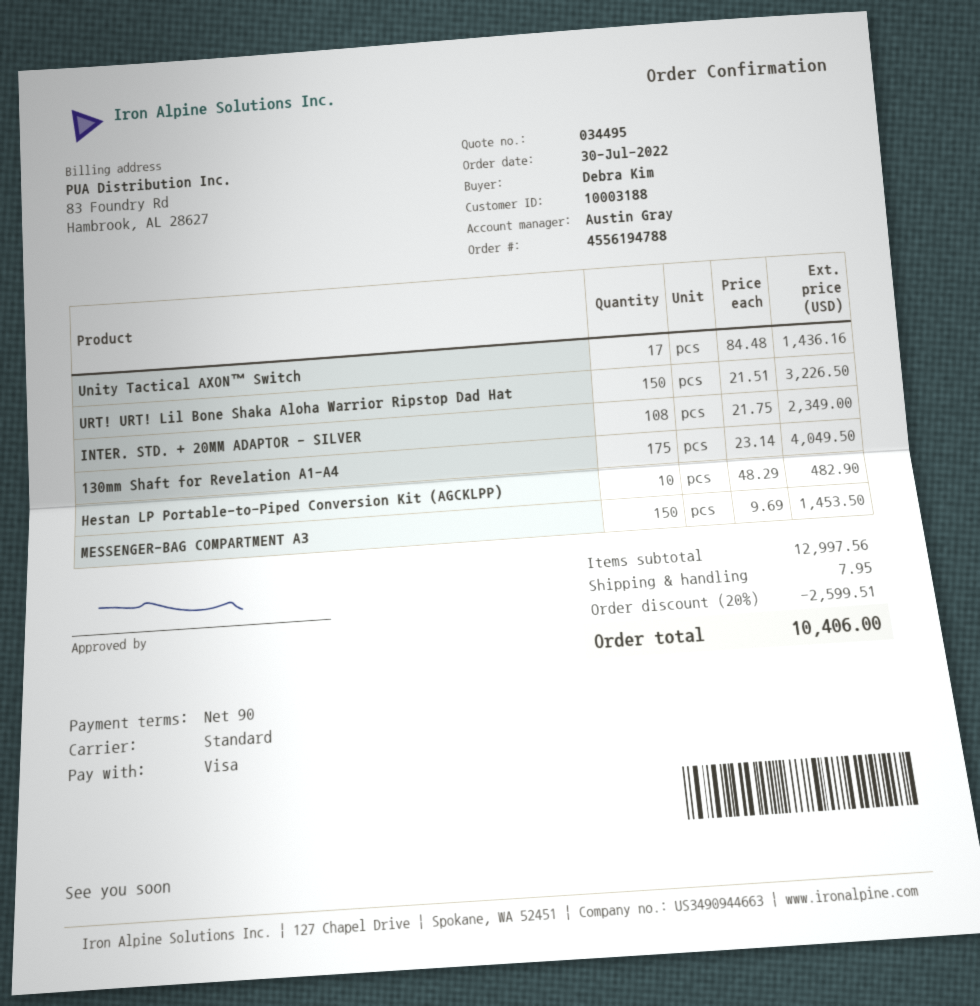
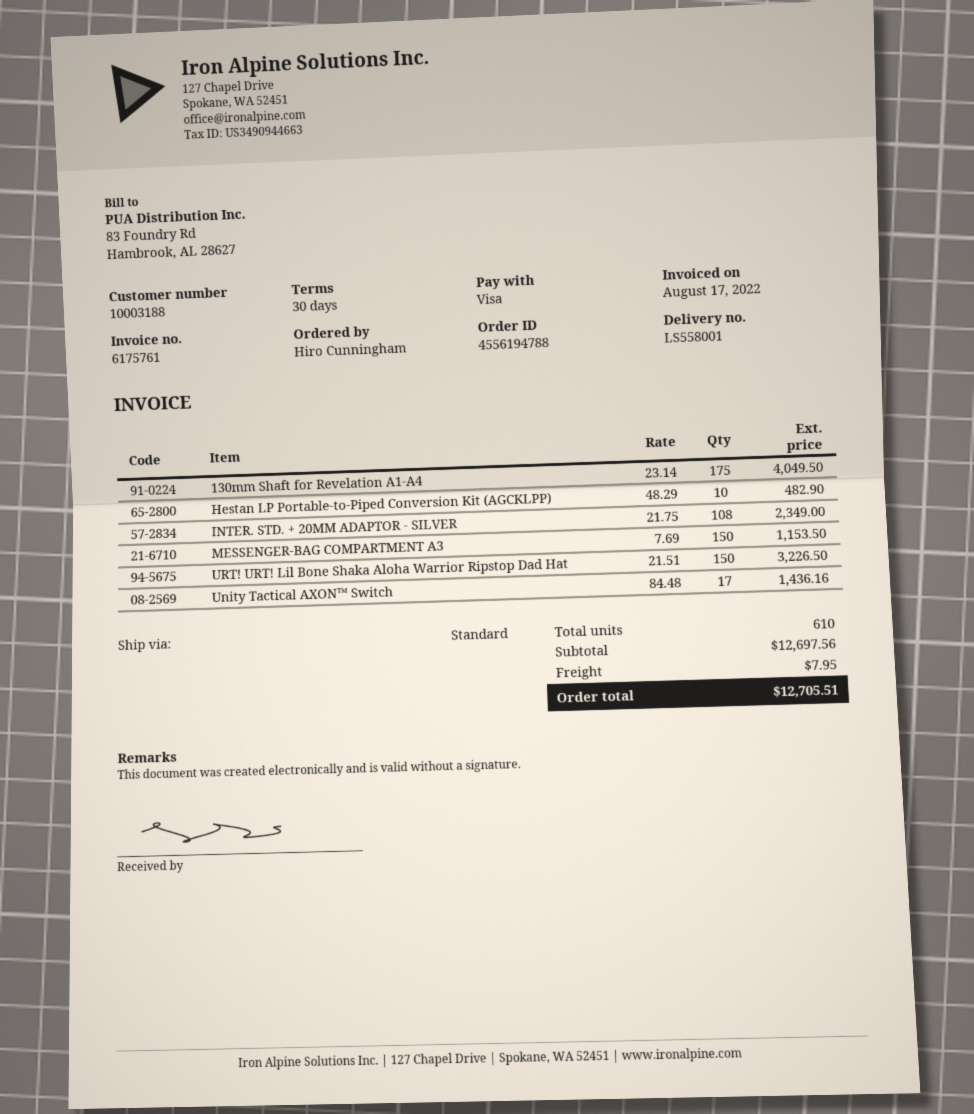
payment terms: 90 days -> 30 days
ordered by: Debra Kim -> Hiro Cunningham
MESSENGER-BAG COMPARTMENT A3: 150 x 9.69 = 1453.50 -> 150 x 7.69 = 1153.50
subtotal: 12997.56 -> 12697.56
discount: 20% = 2599.51 -> none
total: 10406.00 -> 12705.51

